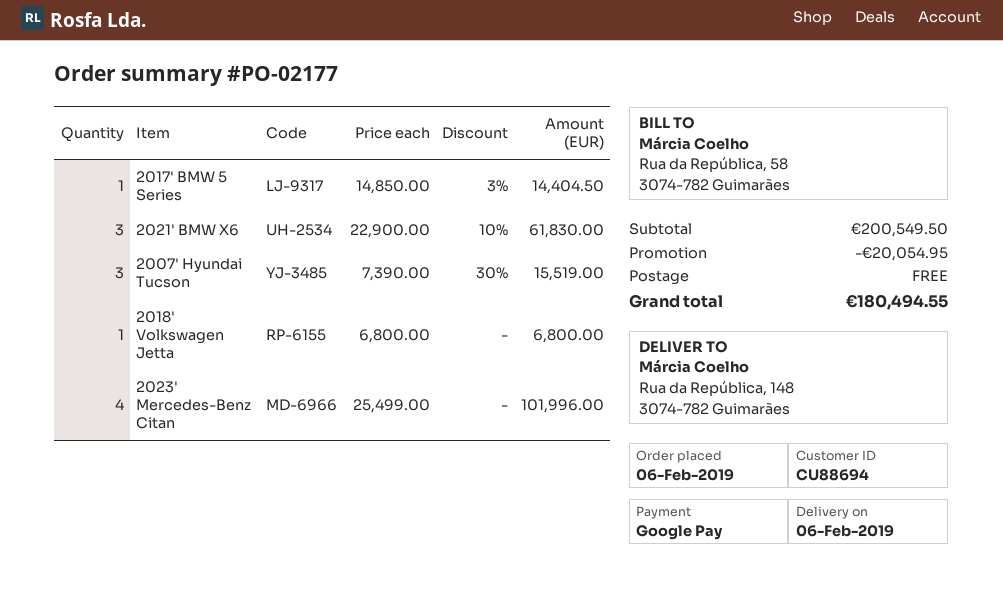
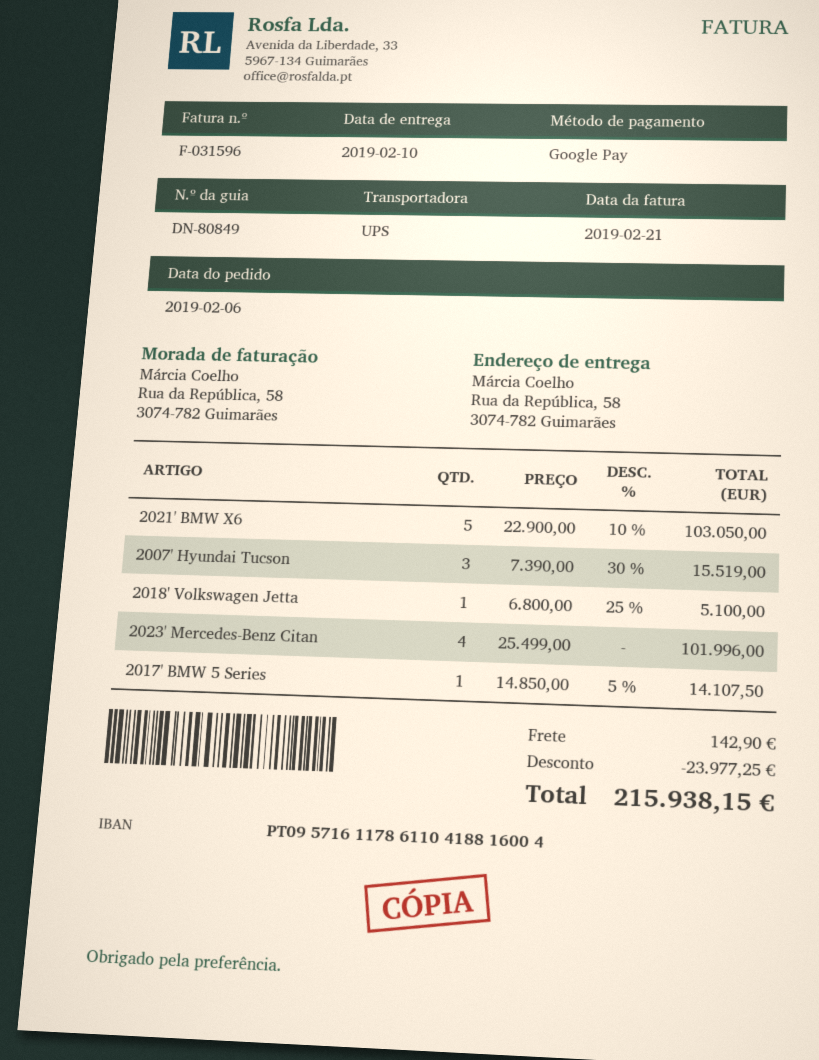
delivery date: 2019-02-06 -> 2019-02-10
ship to: Rua da República, 148, 3074-782 Guimarães -> Rua da República, 58, 3074-782 Guimarães
2017' BMW 5 Series: 1 x 14850.00 - 3% = 14404.50 -> 1 x 14850.00 - 5% = 14107.50
2021' BMW X6: 3 x 22900.00 - 10% = 61830.00 -> 5 x 22900.00 - 10% = 103050.00
2018' Volkswagen Jetta: 1 x 6800.00 = 6800.00 -> 1 x 6800.00 - 25% = 5100.00
discount: 20054.95 -> 23977.25
shipping: 0.00 -> 142.90
total: 180494.55 -> 215938.15

